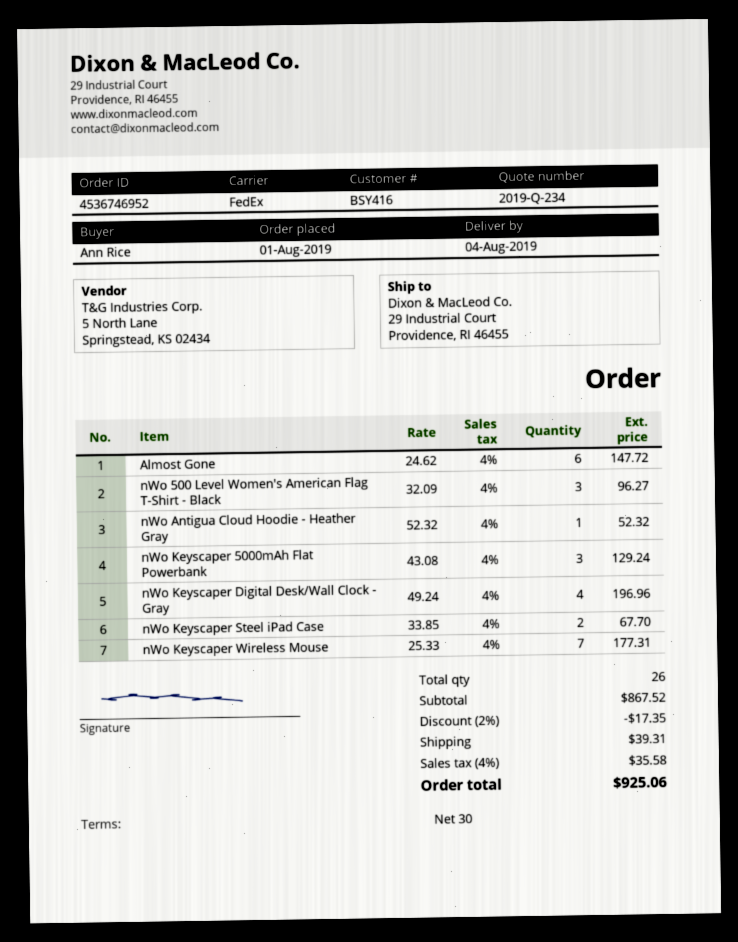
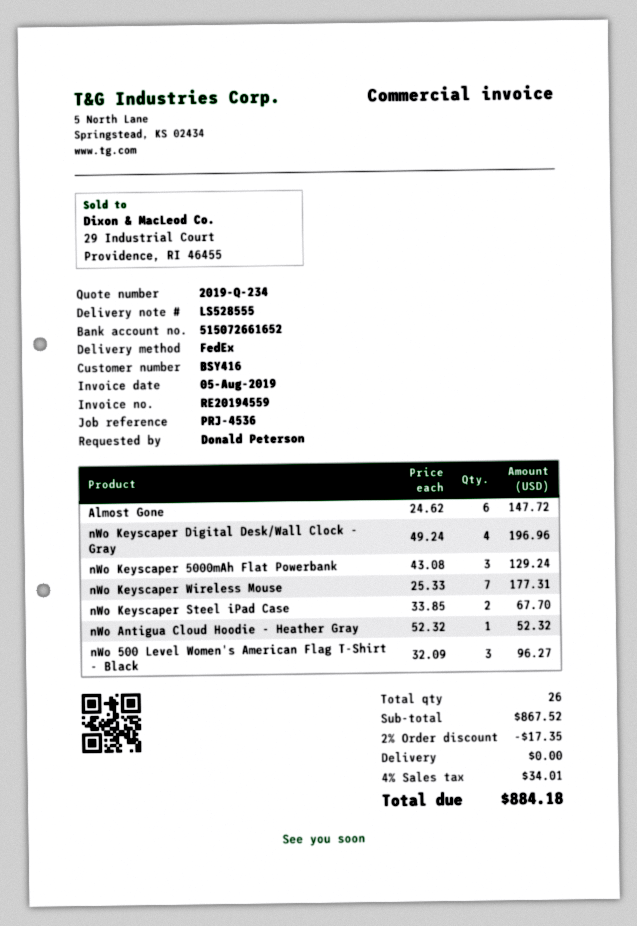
ordered by: Ann Rice -> Donald Peterson
shipping: 39.31 -> 0.00
tax: 4% = 35.58 -> 4% = 34.01
total: 925.06 -> 884.18

